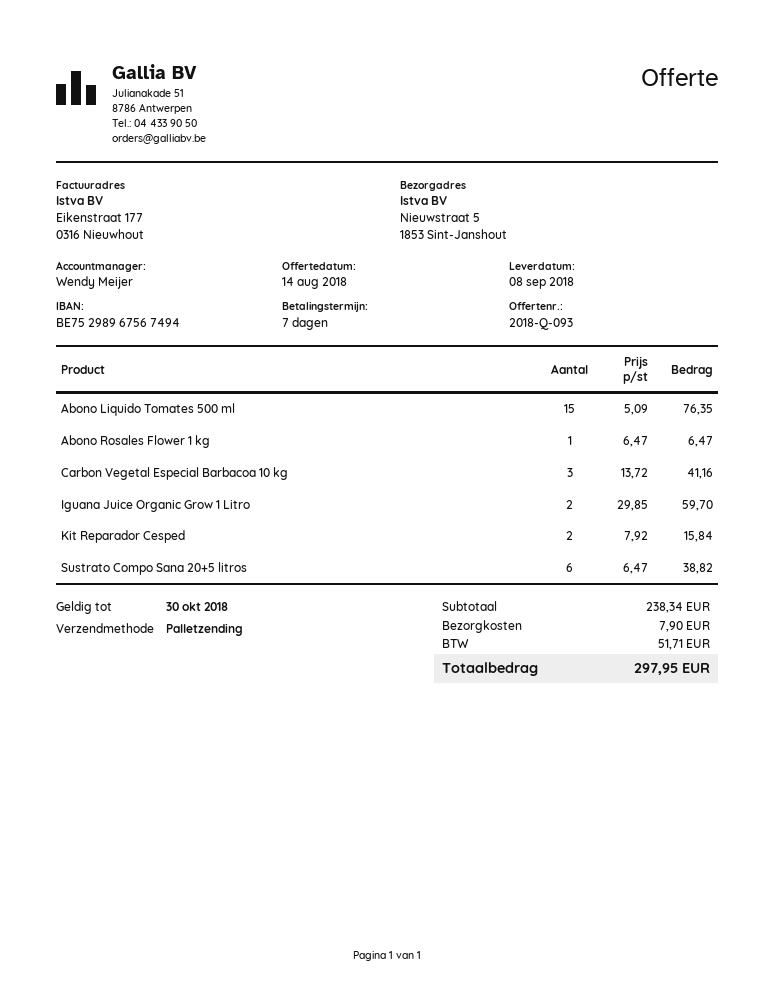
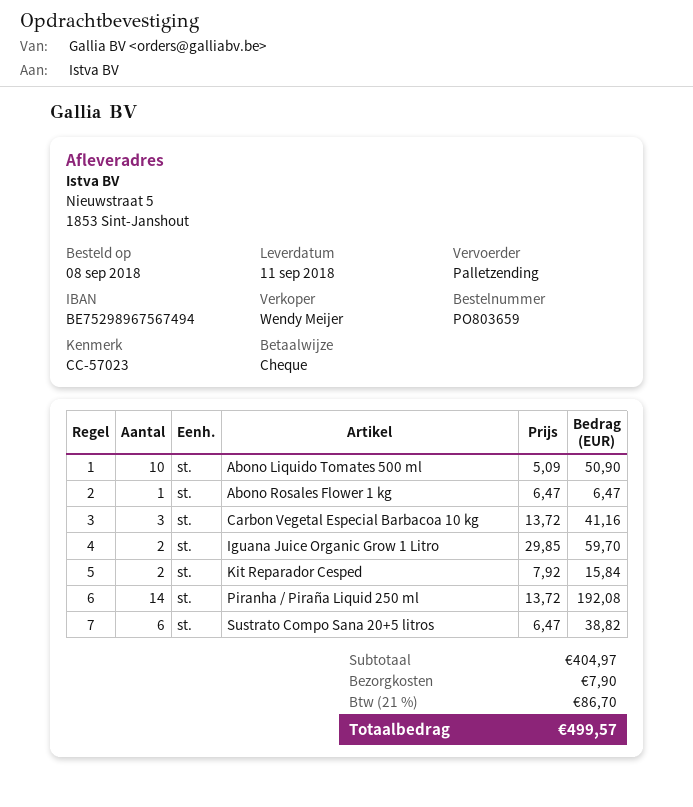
delivery date: 2018-09-08 -> 2018-09-11
Abono Liquido Tomates 500 ml: 15 x 5.09 = 76.35 -> 10 x 5.09 = 50.90
Piranha / Piraña Liquid 250 ml: none -> 14 x 13.72 = 192.08
subtotal: 238.34 -> 404.97
tax: 51.71 -> 86.70
total: 297.95 -> 499.57

